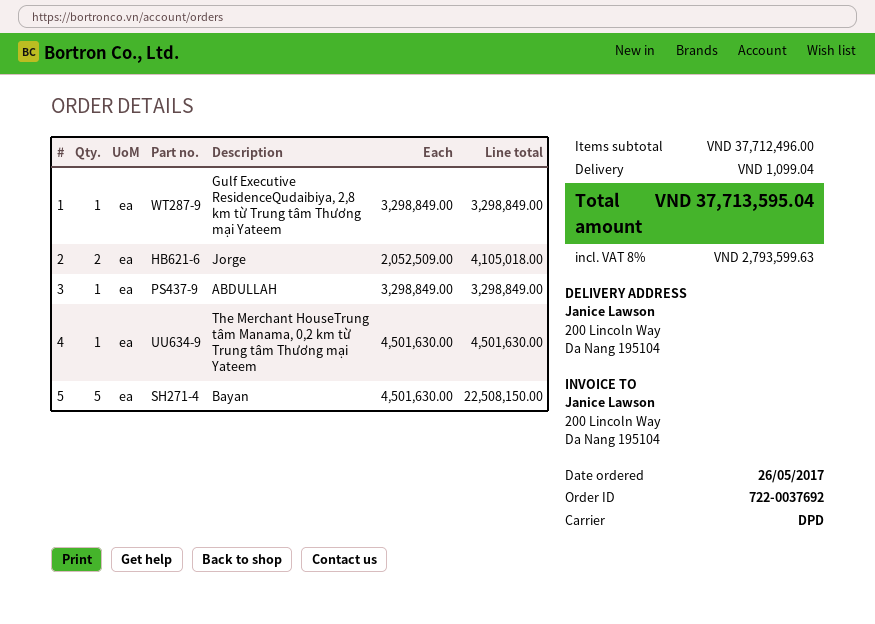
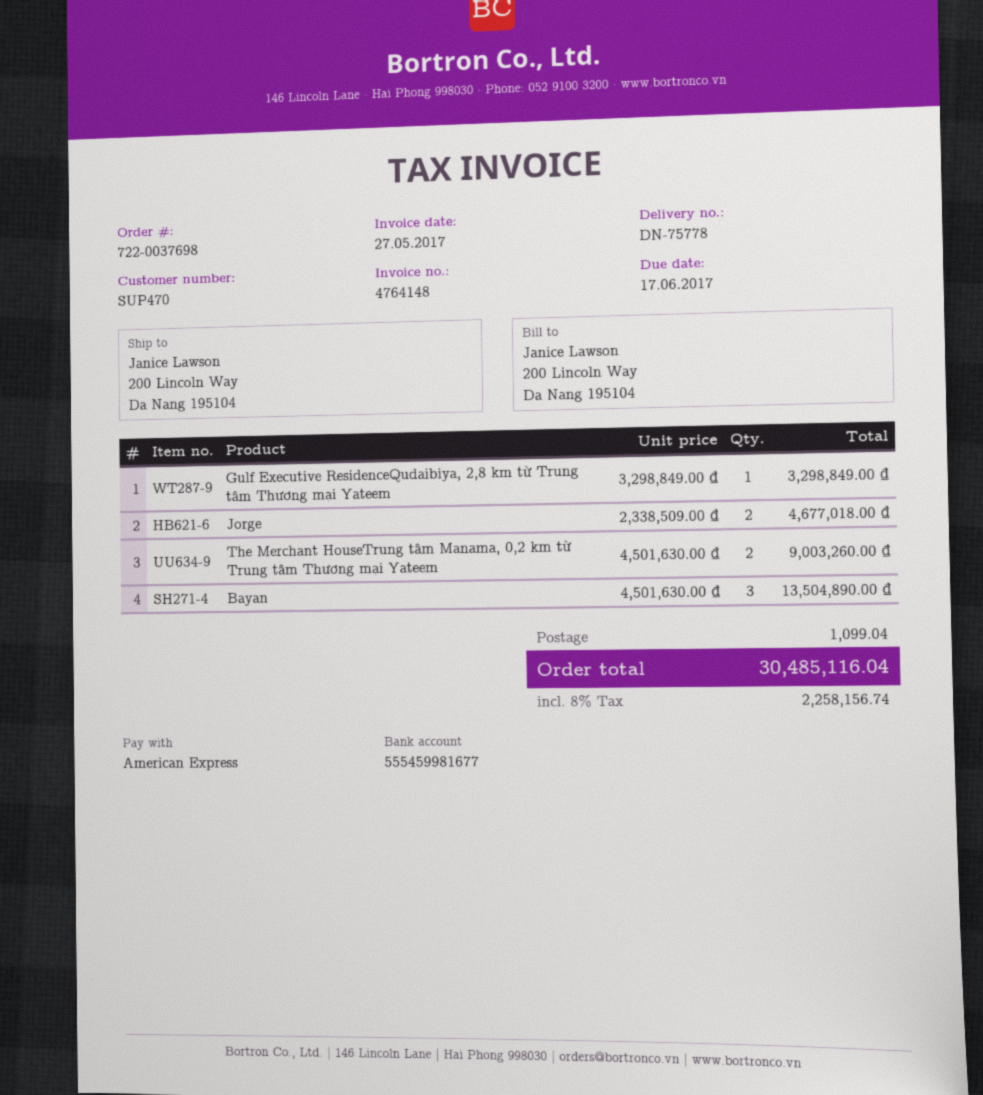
order number: 722-0037692 -> 722-0037698
Jorge: 2 x 2052509.00 = 4105018.00 -> 2 x 2338509.00 = 4677018.00
ABDULLAH: 1 x 3298849.00 = 3298849.00 -> none
The Merchant HouseTrung tâm Manama, 0,2 km từ Trung tâm Thương mại Yateem: 1 x 4501630.00 = 4501630.00 -> 2 x 4501630.00 = 9003260.00
Bayan: 5 x 4501630.00 = 22508150.00 -> 3 x 4501630.00 = 13504890.00
tax: 8% = 2793599.63 -> 8% = 2258156.74
total: 37713595.04 -> 30485116.04

